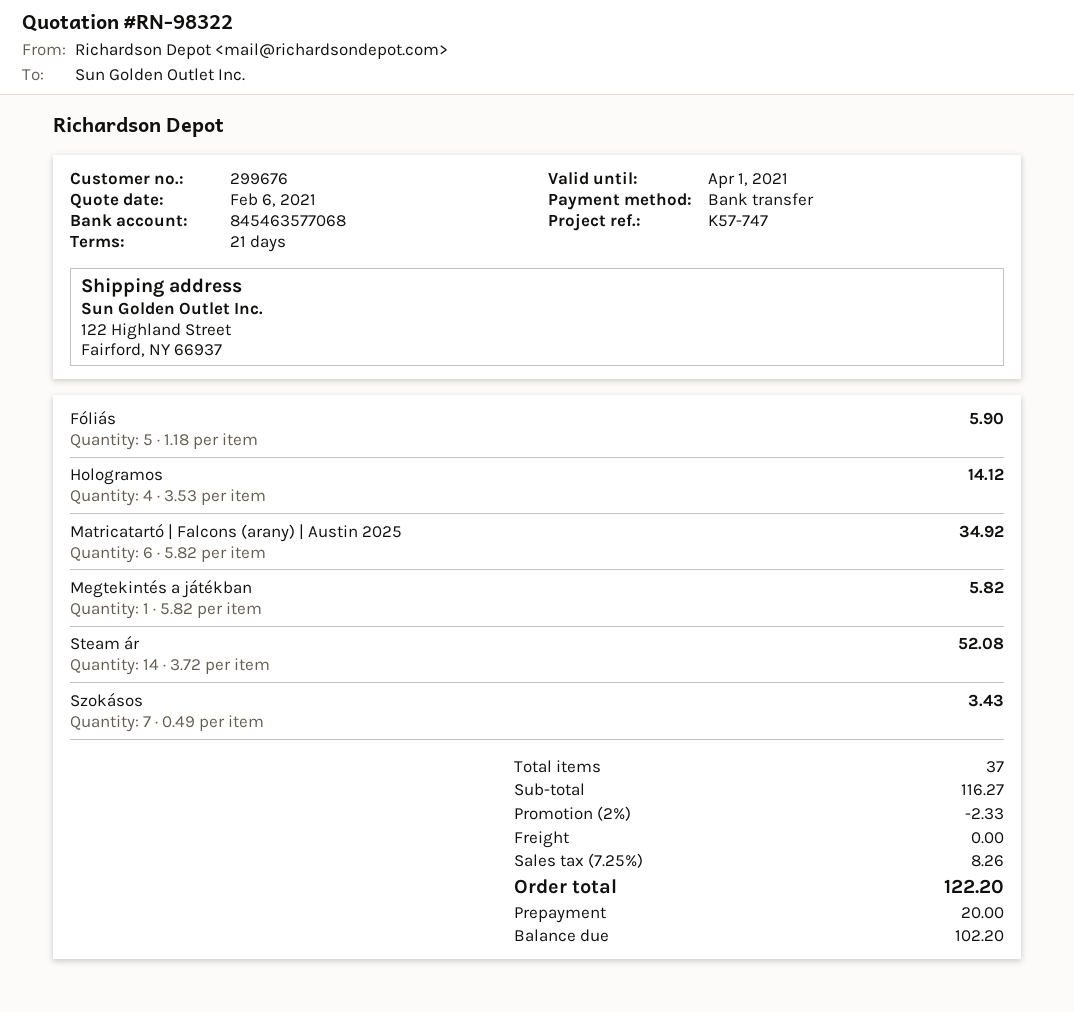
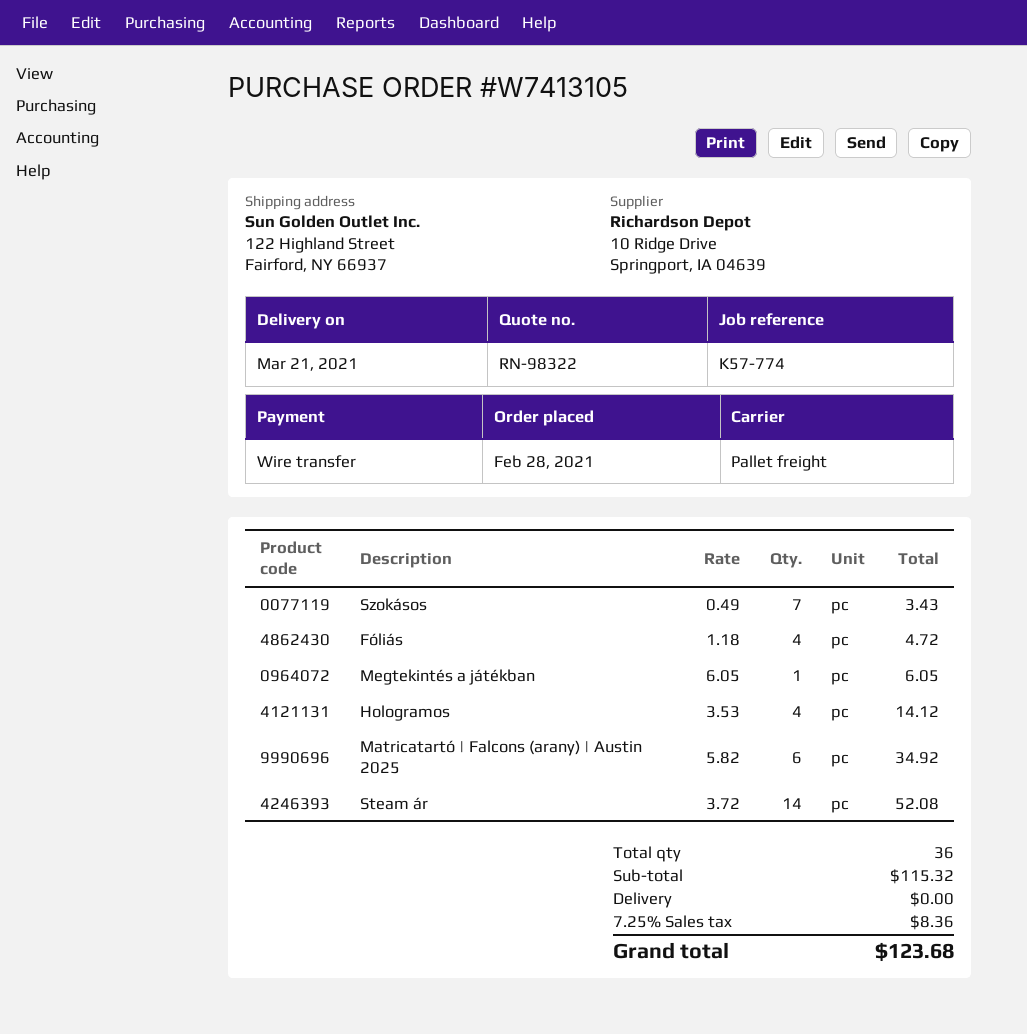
reference: K57-747 -> K57-774
Fóliás: 5 x 1.18 = 5.90 -> 4 x 1.18 = 4.72
Megtekintés a játékban: 1 x 5.82 = 5.82 -> 1 x 6.05 = 6.05
total quantity: 37 -> 36
subtotal: 116.27 -> 115.32
discount: 2% = 2.33 -> none
tax: 7.25% = 8.26 -> 7.25% = 8.36
total: 122.20 -> 123.68

